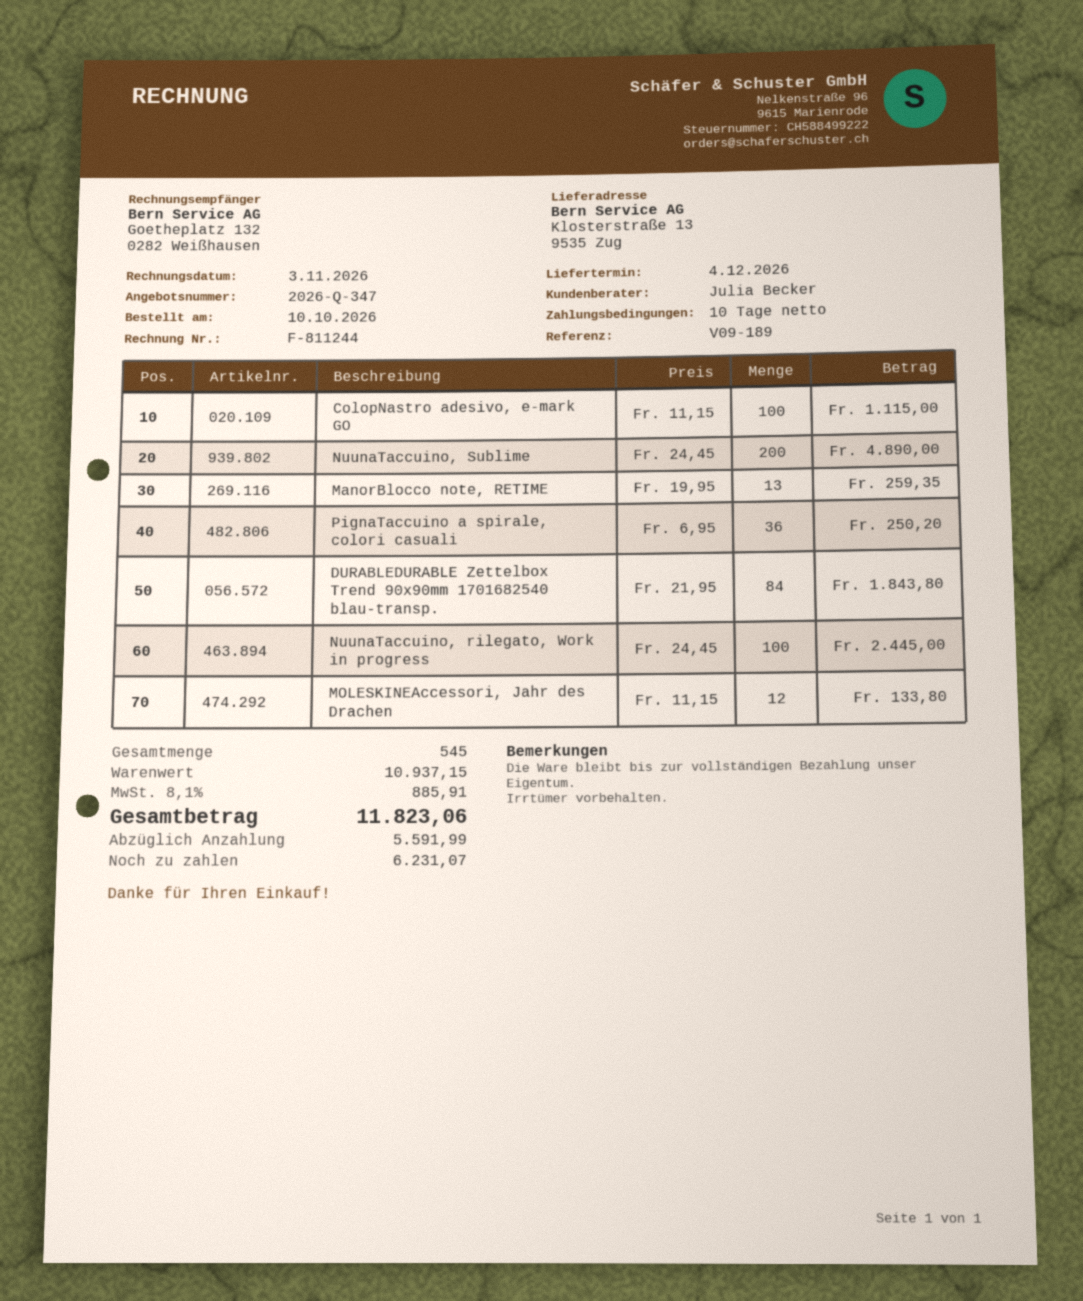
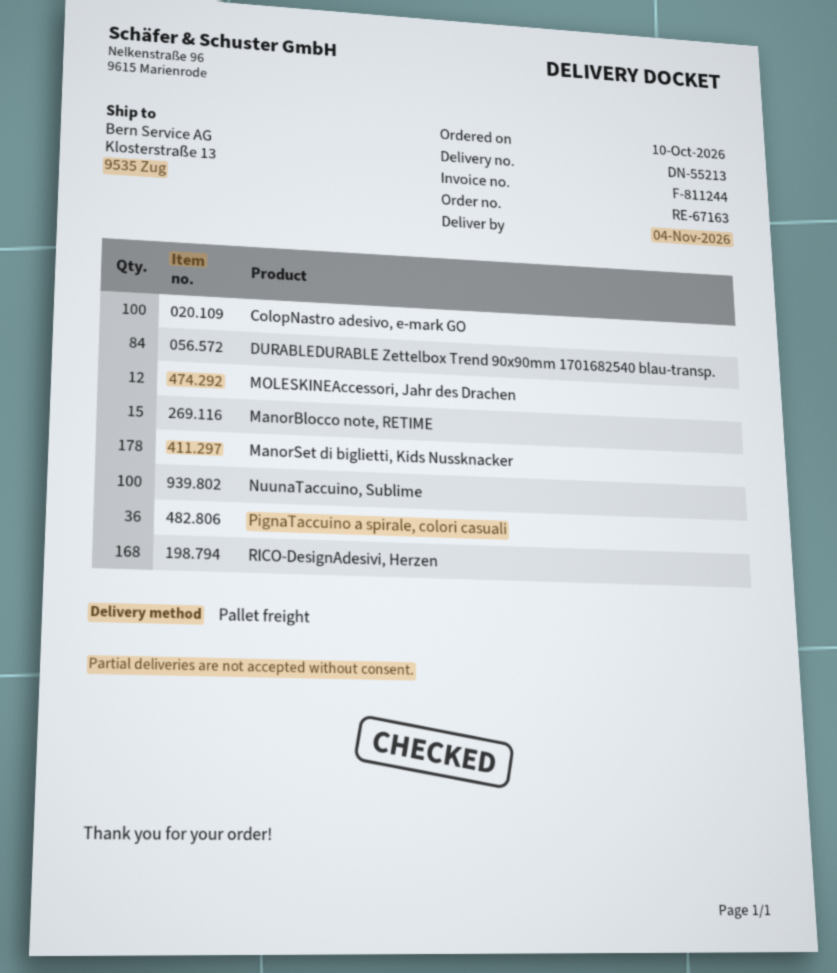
delivery date: 2026-12-04 -> 2026-11-04
NuunaTaccuino, Sublime: 200 -> 100
ManorBlocco note, RETIME: 13 -> 15
NuunaTaccuino, rilegato, Work in progress: 100 -> none
ManorSet di biglietti, Kids Nussknacker: none -> 178
RICO-DesignAdesivi, Herzen: none -> 168

